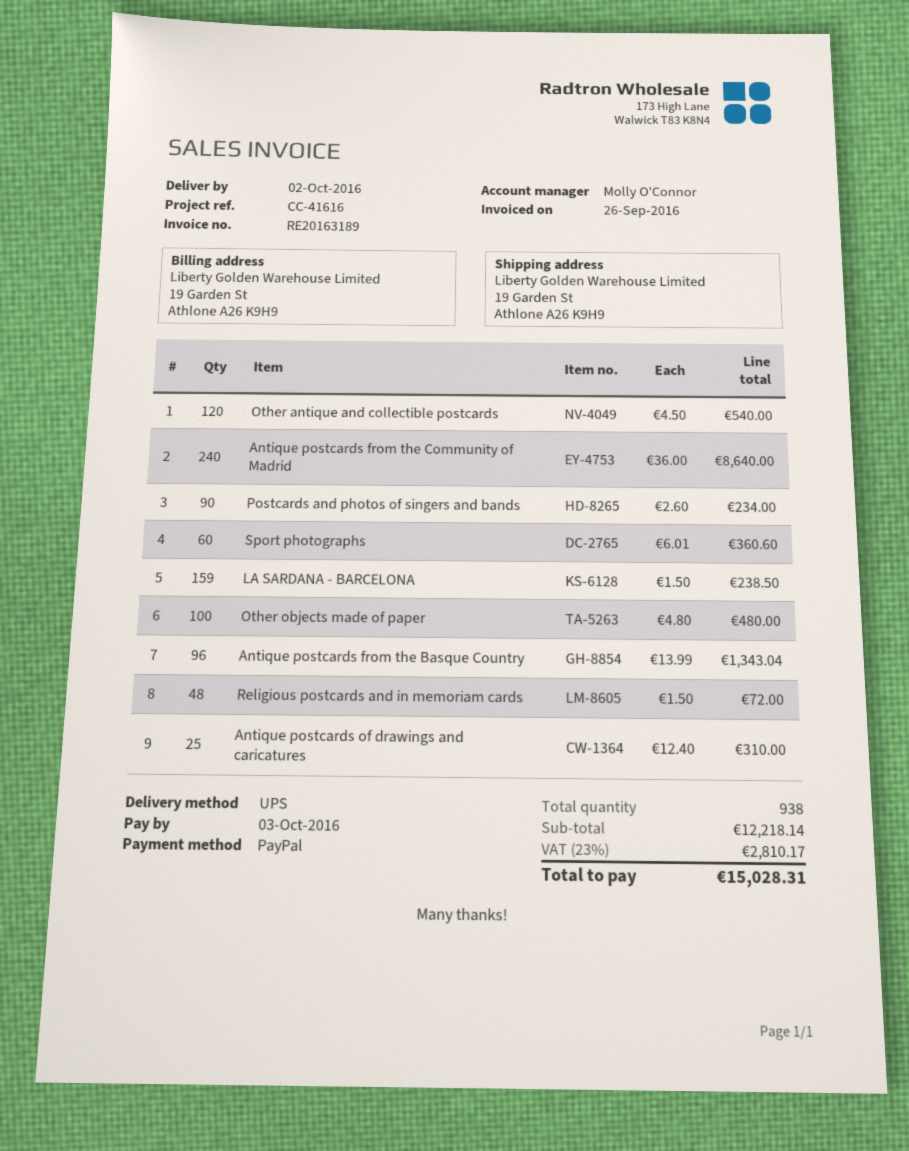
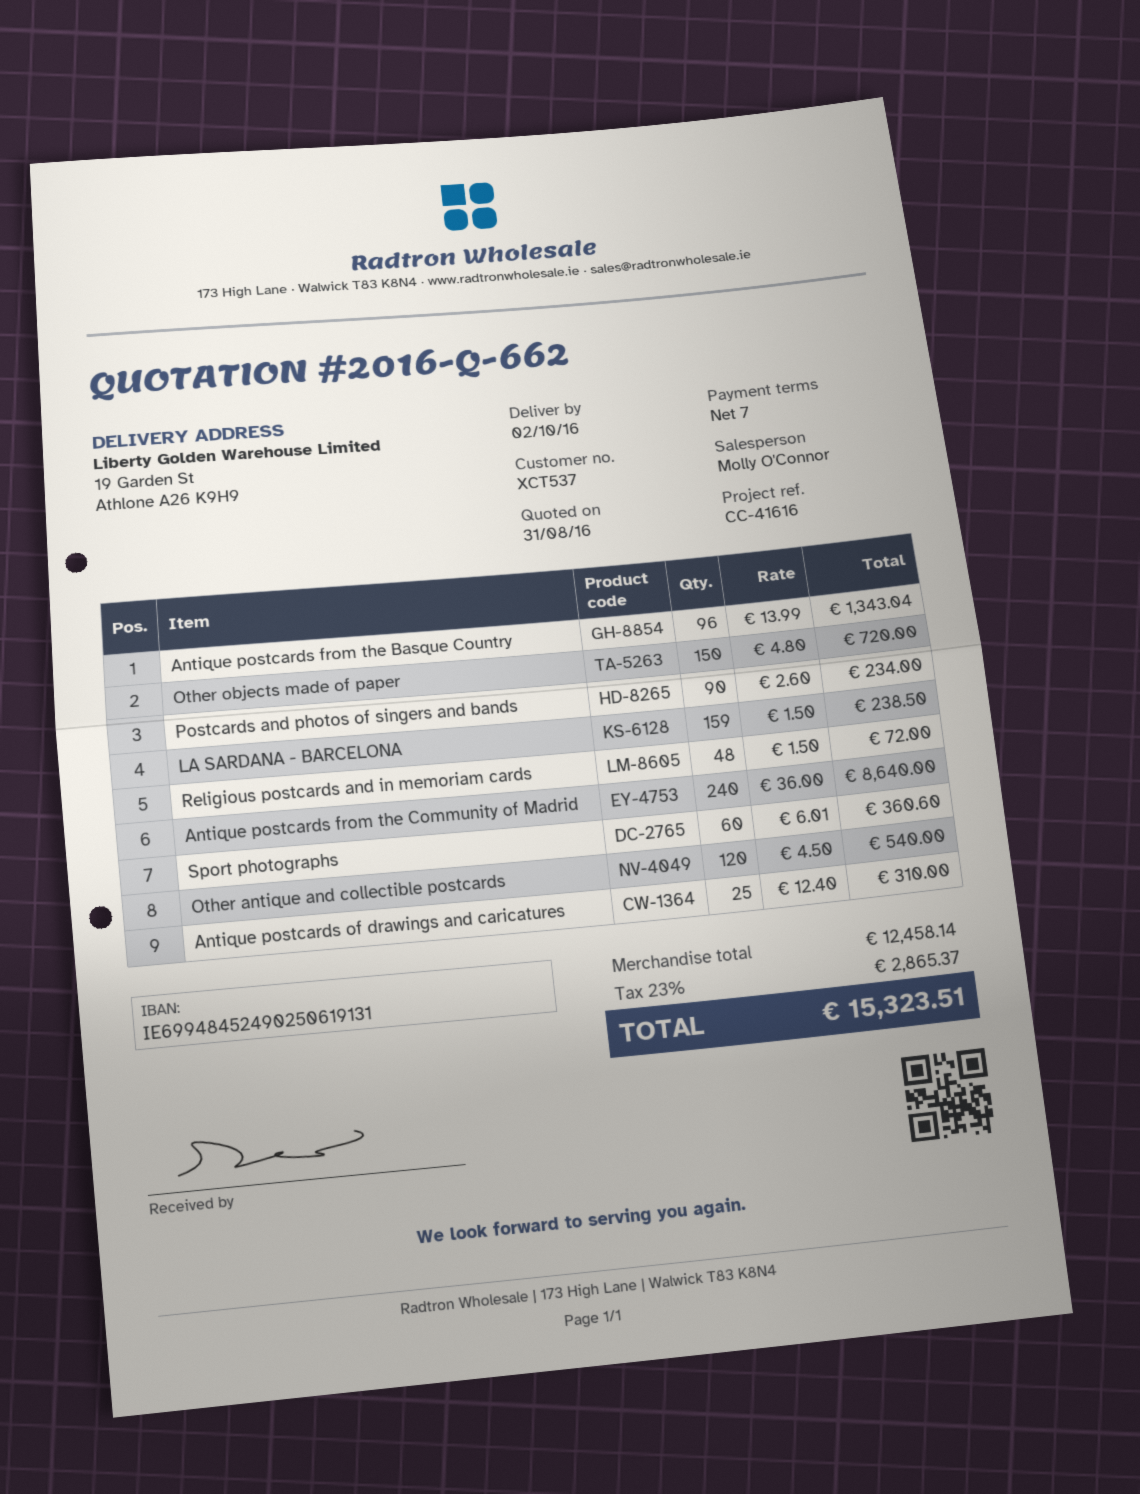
Other objects made of paper: 100 x 4.80 = 480.00 -> 150 x 4.80 = 720.00
subtotal: 12218.14 -> 12458.14
tax: 23% = 2810.17 -> 23% = 2865.37
total: 15028.31 -> 15323.51

